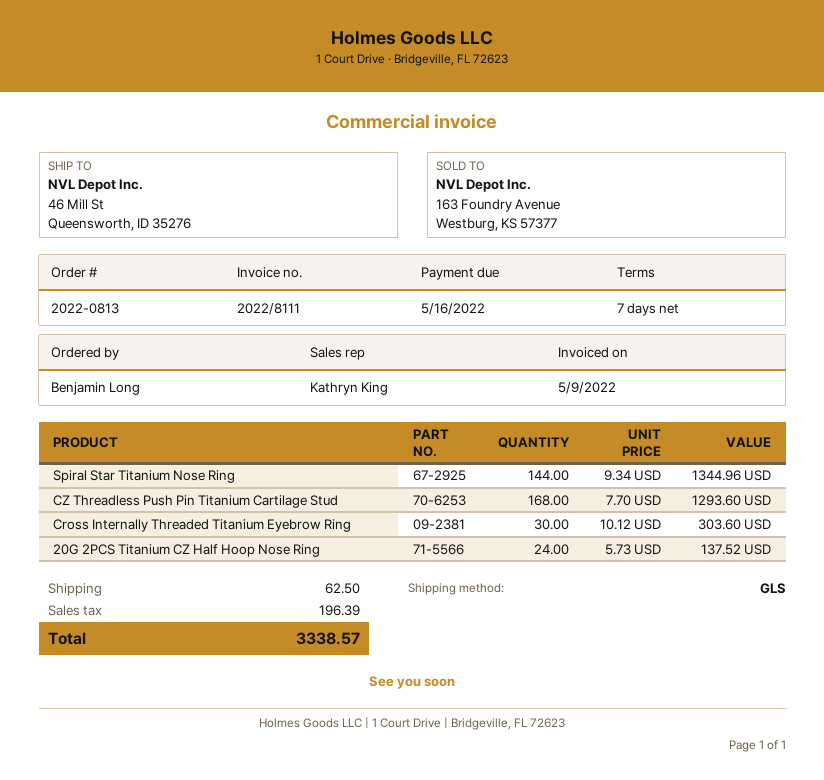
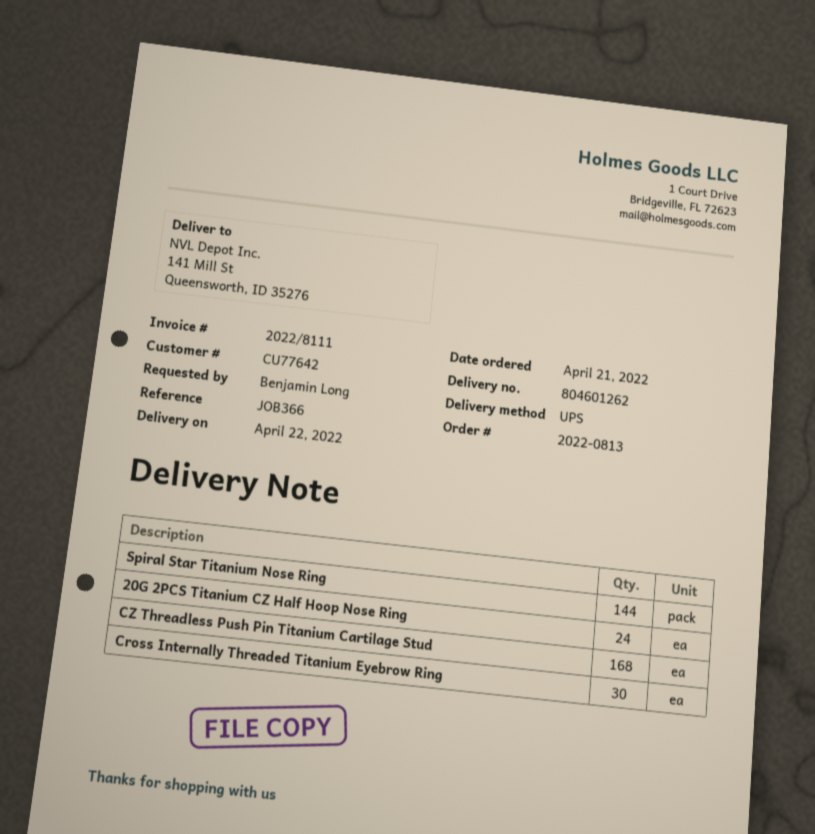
shipping method: GLS -> UPS
ship to: 46 Mill St, Queensworth, ID 35276 -> 141 Mill St, Queensworth, ID 35276

